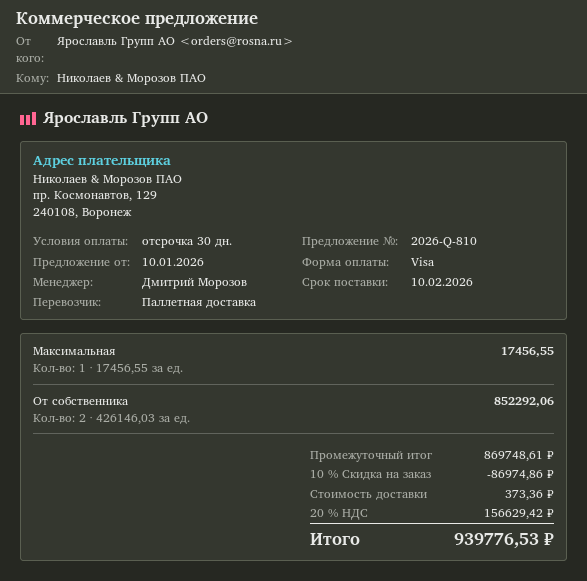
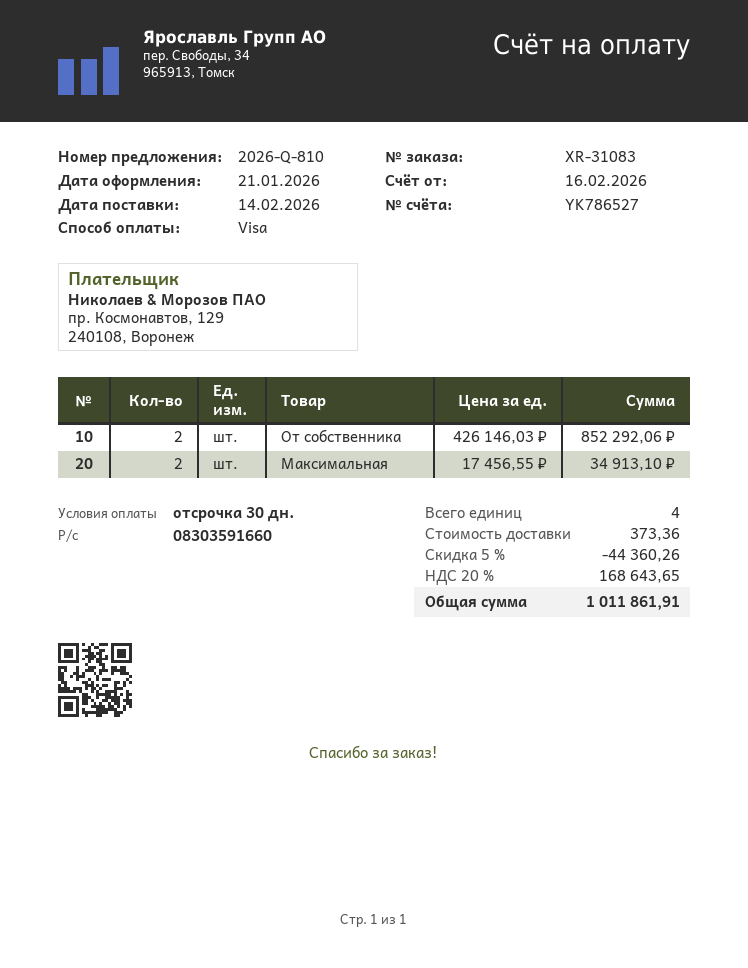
delivery date: 2026-02-10 -> 2026-02-14
Максимальная: 1 x 17456.55 = 17456.55 -> 2 x 17456.55 = 34913.10
discount: 10% = 86974.86 -> 5% = 44360.26
tax: 20% = 156629.42 -> 20% = 168643.65
total: 939776.53 -> 1011861.91

